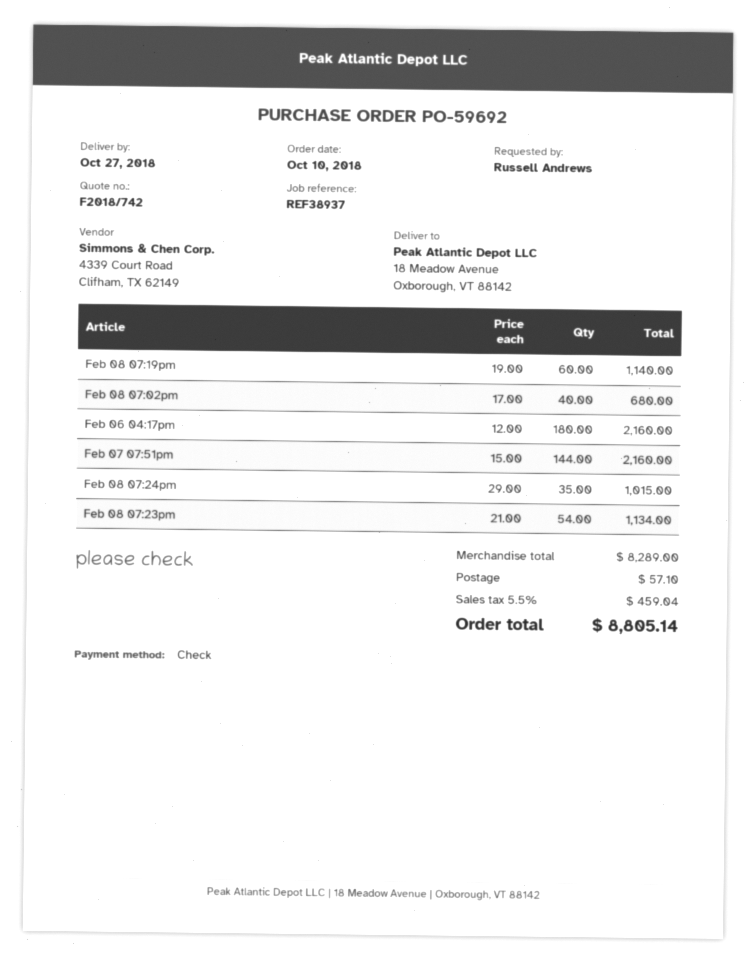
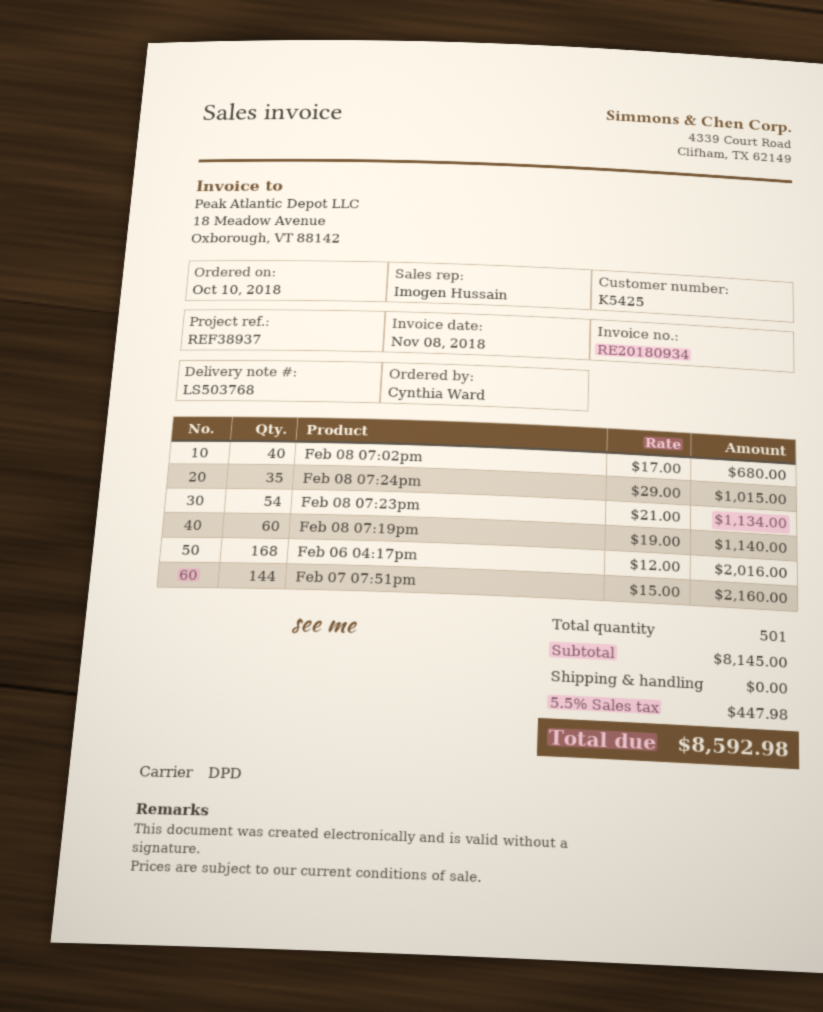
ordered by: Russell Andrews -> Cynthia Ward
Feb 06 04:17pm: 180 x 12.00 = 2160.00 -> 168 x 12.00 = 2016.00
subtotal: 8289.00 -> 8145.00
shipping: 57.10 -> 0.00
tax: 5.5% = 459.04 -> 5.5% = 447.98
total: 8805.14 -> 8592.98

